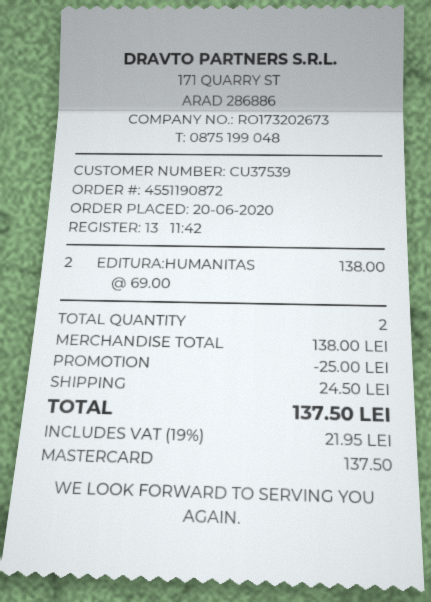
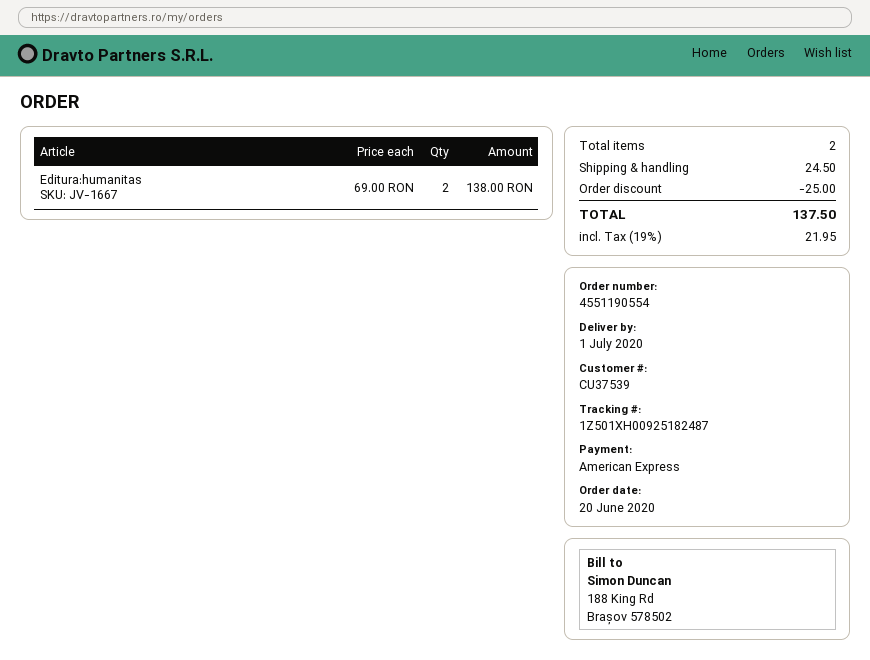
order number: 4551190872 -> 4551190554
payment method: Mastercard -> American Express

